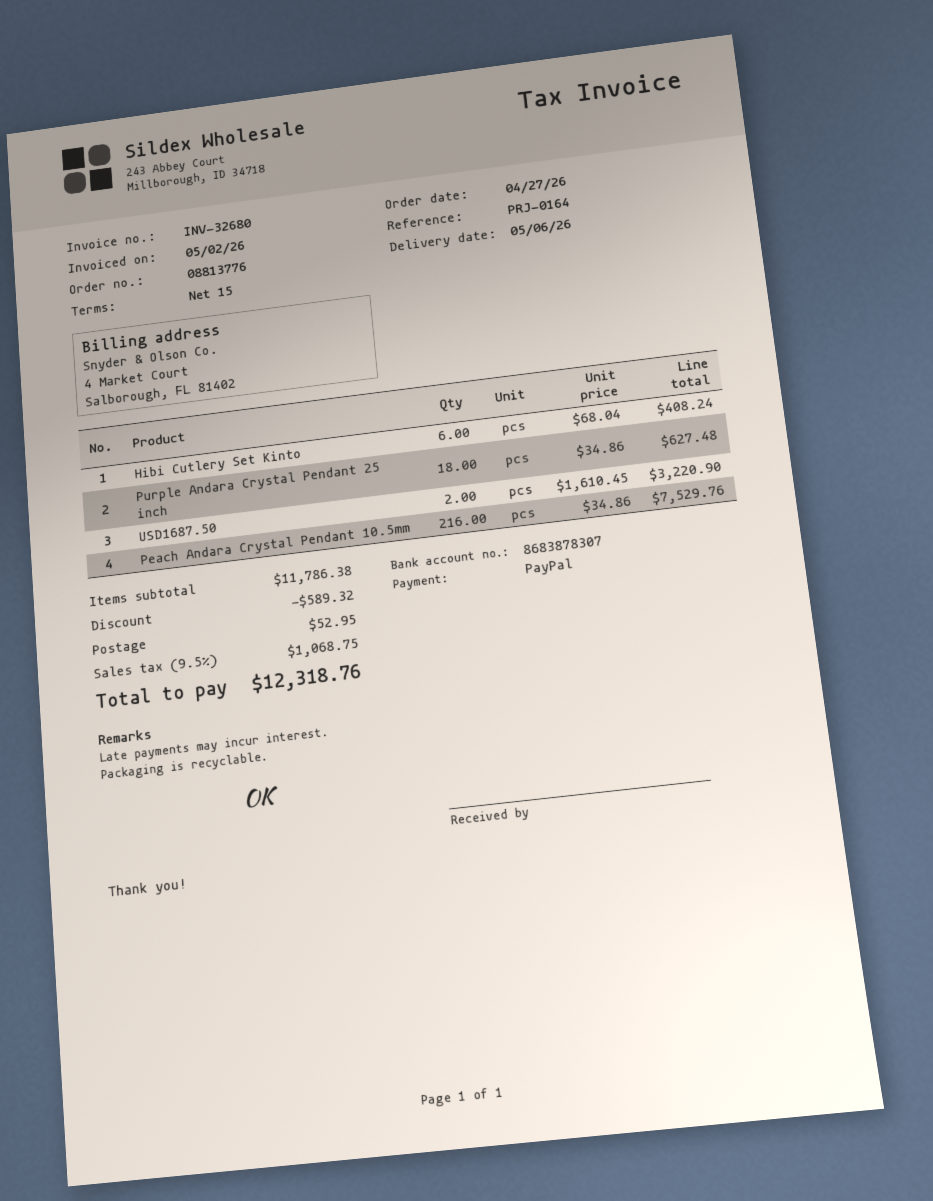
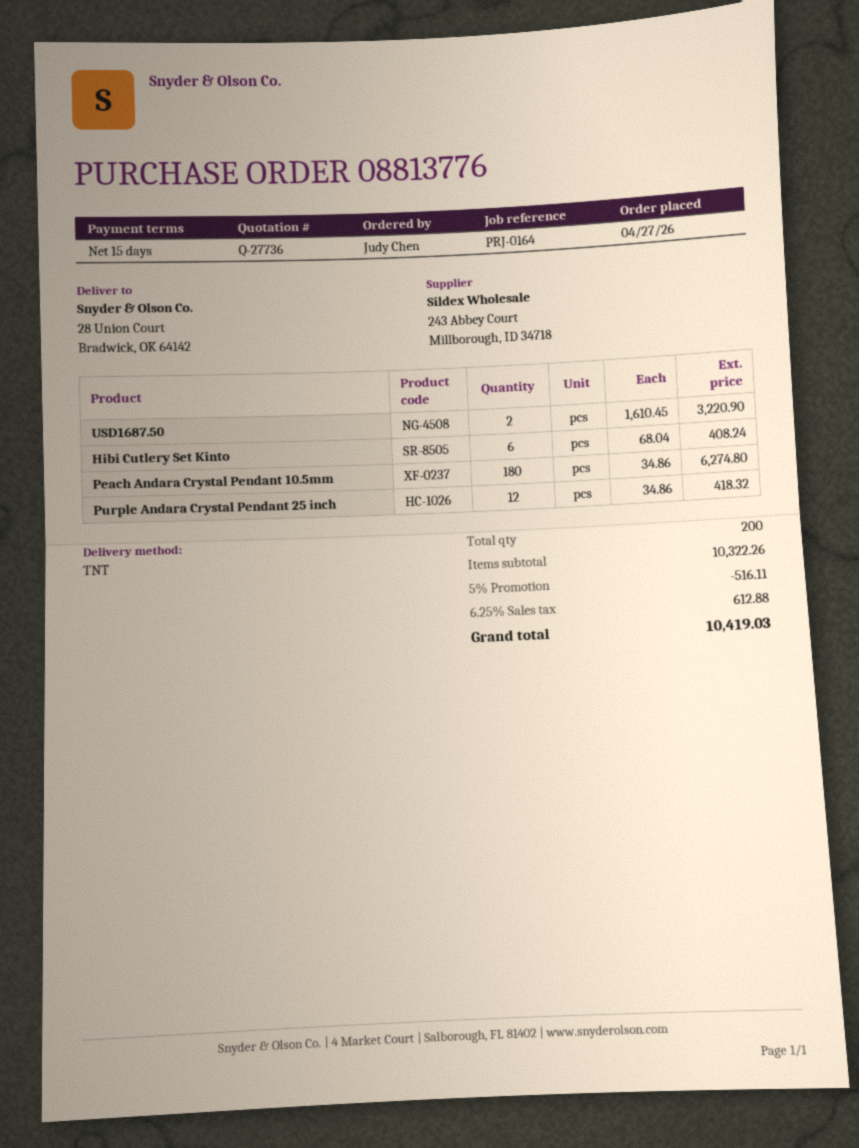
Purple Andara Crystal Pendant 25 inch: 18 x 34.86 = 627.48 -> 12 x 34.86 = 418.32
Peach Andara Crystal Pendant 10.5mm: 216 x 34.86 = 7529.76 -> 180 x 34.86 = 6274.80
subtotal: 11786.38 -> 10322.26
discount: 589.32 -> 516.11
shipping: 52.95 -> none
tax: 9.5% = 1068.75 -> 6.25% = 612.88
total: 12318.76 -> 10419.03

